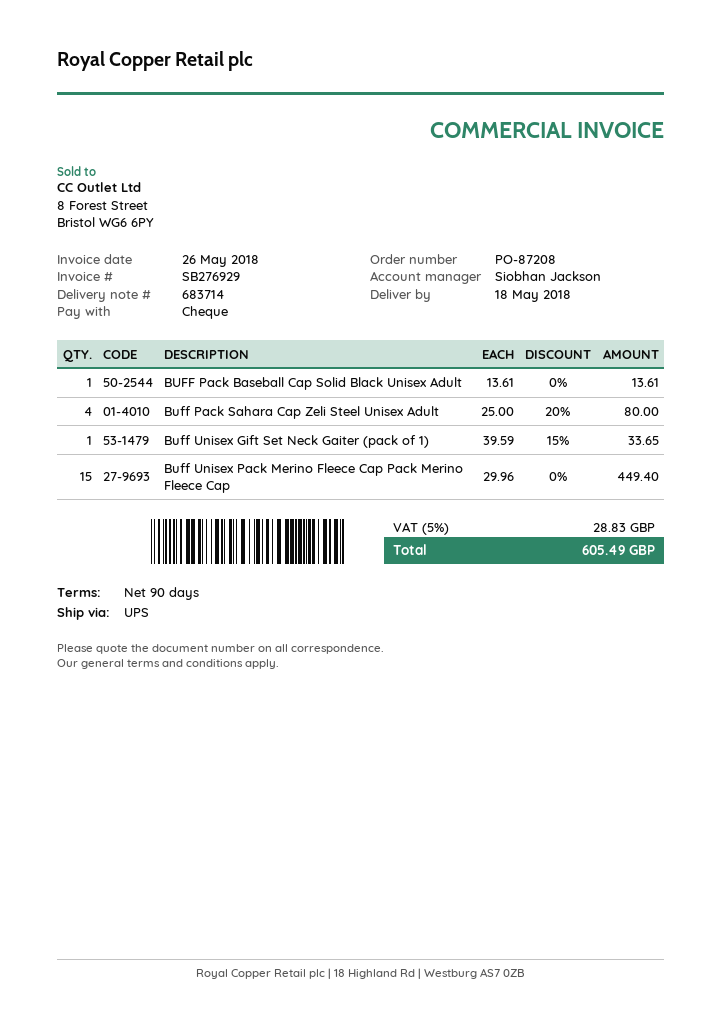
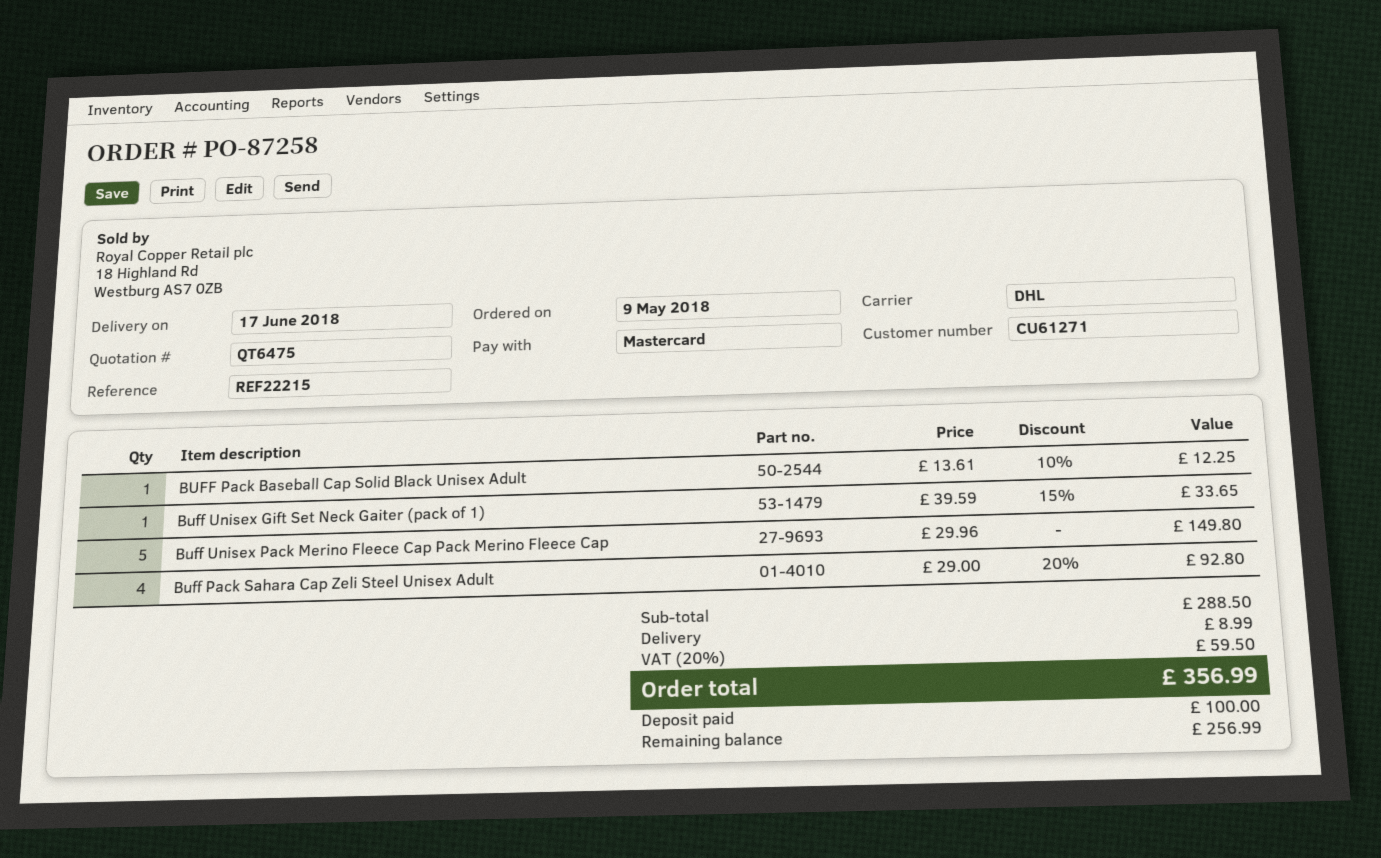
order number: PO-87208 -> PO-87258
delivery date: 2018-05-18 -> 2018-06-17
payment method: cheque -> Mastercard
shipping method: UPS -> DHL
BUFF Pack Baseball Cap Solid Black Unisex Adult: 1 x 13.61 = 13.61 -> 1 x 13.61 - 10% = 12.25
Buff Pack Sahara Cap Zeli Steel Unisex Adult: 4 x 25.00 - 20% = 80.00 -> 4 x 29.00 - 20% = 92.80
Buff Unisex Pack Merino Fleece Cap Pack Merino Fleece Cap: 15 x 29.96 = 449.40 -> 5 x 29.96 = 149.80
shipping: none -> 8.99
tax: 5% = 28.83 -> 20% = 59.50
total: 605.49 -> 356.99

